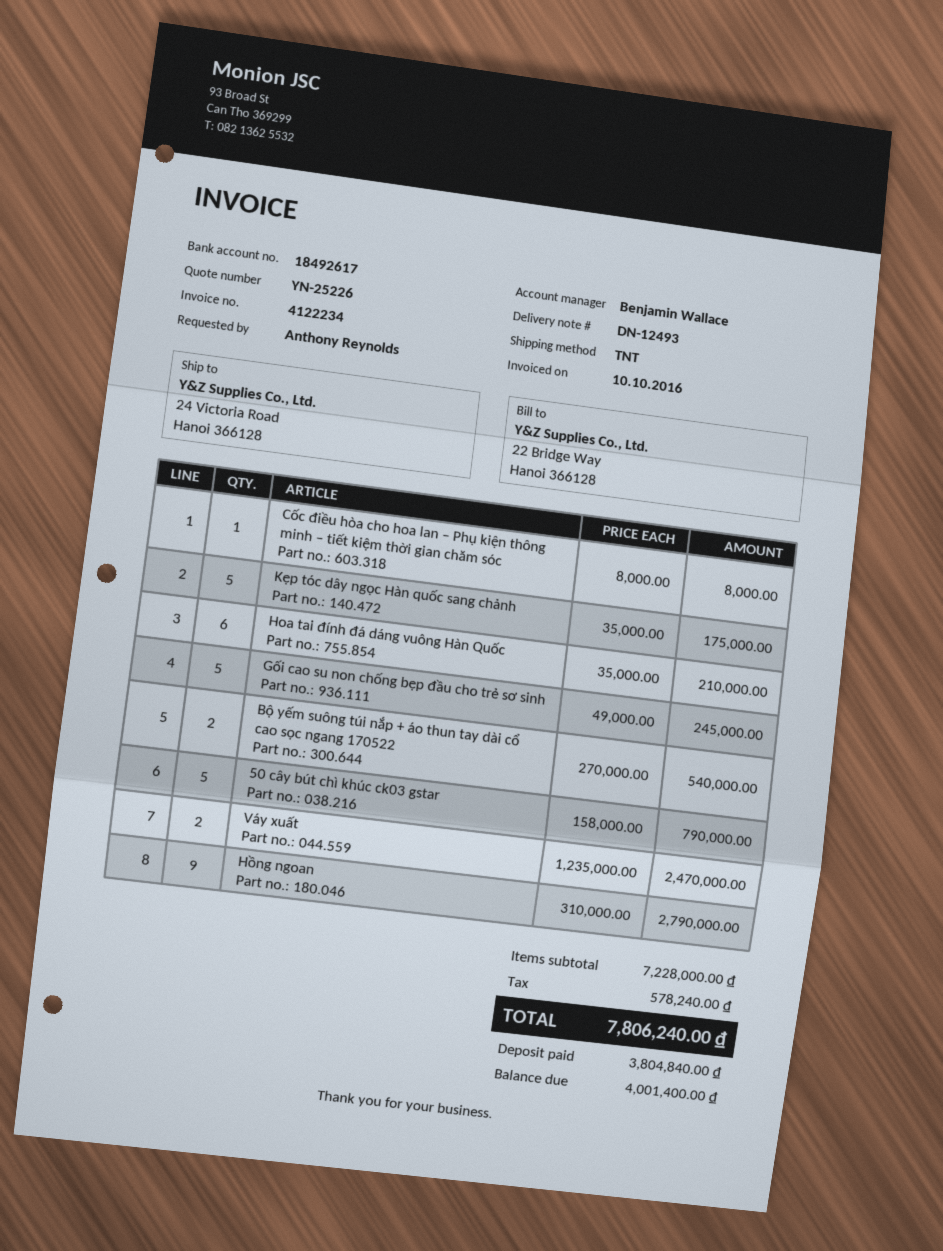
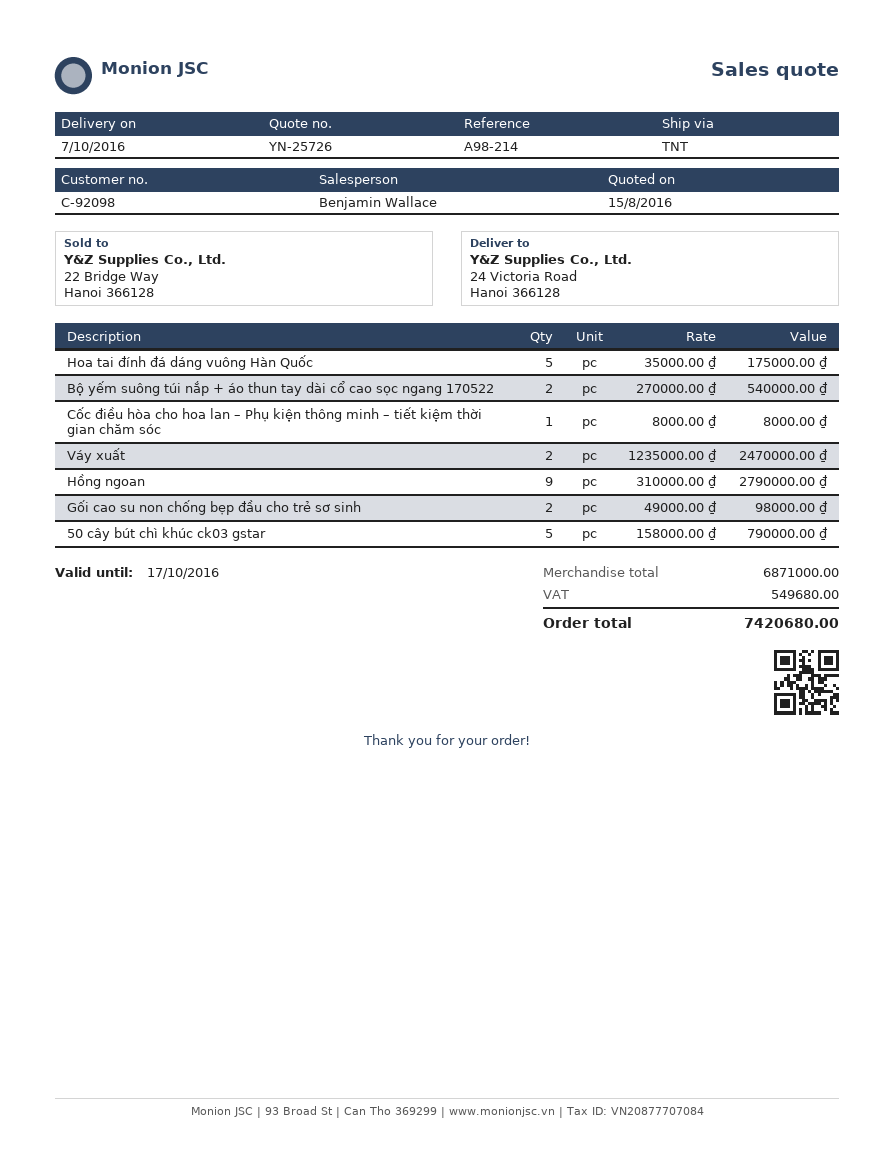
quote number: YN-25226 -> YN-25726
Kẹp tóc dây ngọc Hàn quốc sang chảnh: 5 x 35000.00 = 175000.00 -> none
Hoa tai đính đá dáng vuông Hàn Quốc: 6 x 35000.00 = 210000.00 -> 5 x 35000.00 = 175000.00
Gối cao su non chống bẹp đầu cho trẻ sơ sinh: 5 x 49000.00 = 245000.00 -> 2 x 49000.00 = 98000.00
subtotal: 7228000.00 -> 6871000.00
tax: 578240.00 -> 549680.00
total: 7806240.00 -> 7420680.00

